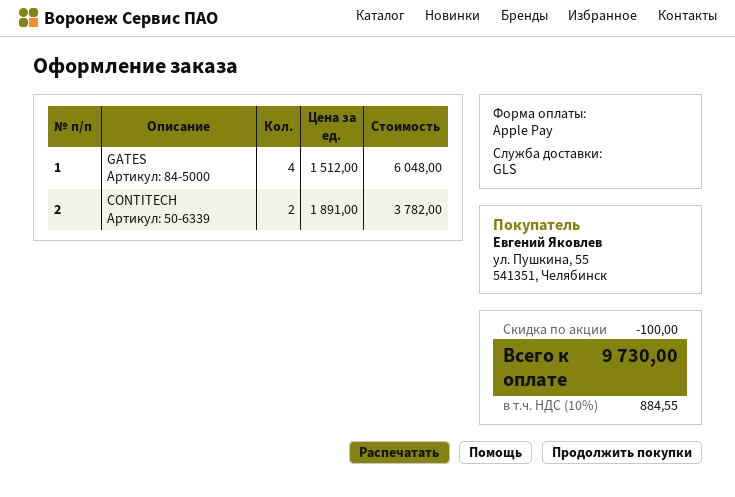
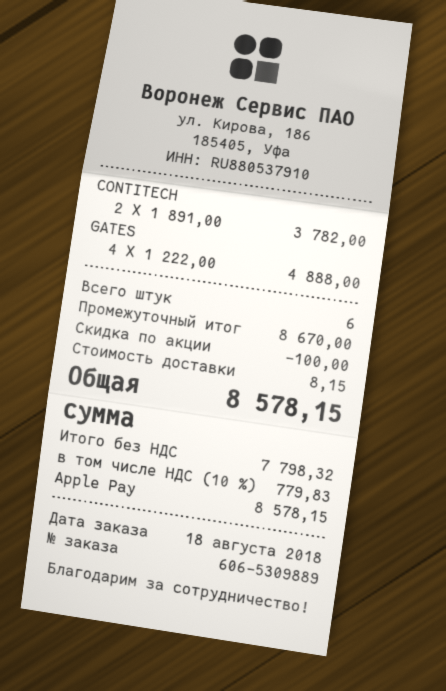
GATES: 4 x 1512.00 = 6048.00 -> 4 x 1222.00 = 4888.00
shipping: none -> 8.15
tax: 10% = 884.55 -> 10% = 779.83
total: 9730.00 -> 8578.15

